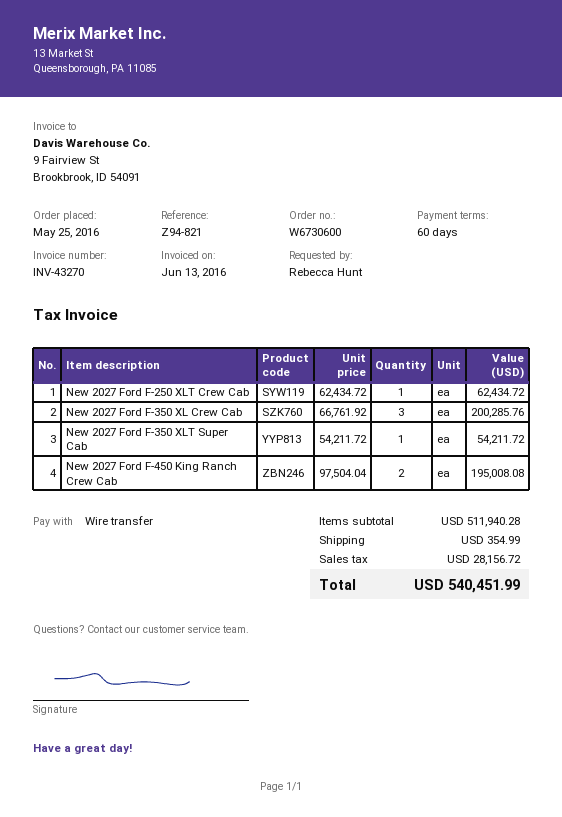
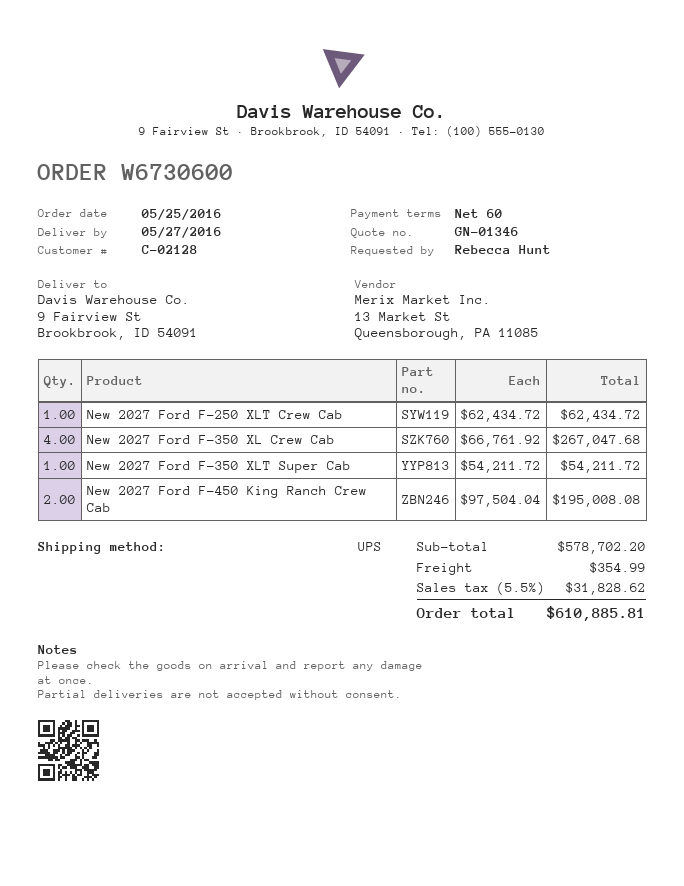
New 2027 Ford F-350 XL Crew Cab: 3 x 66761.92 = 200285.76 -> 4 x 66761.92 = 267047.68
subtotal: 511940.28 -> 578702.20
tax: 28156.72 -> 31828.62
total: 540451.99 -> 610885.81

